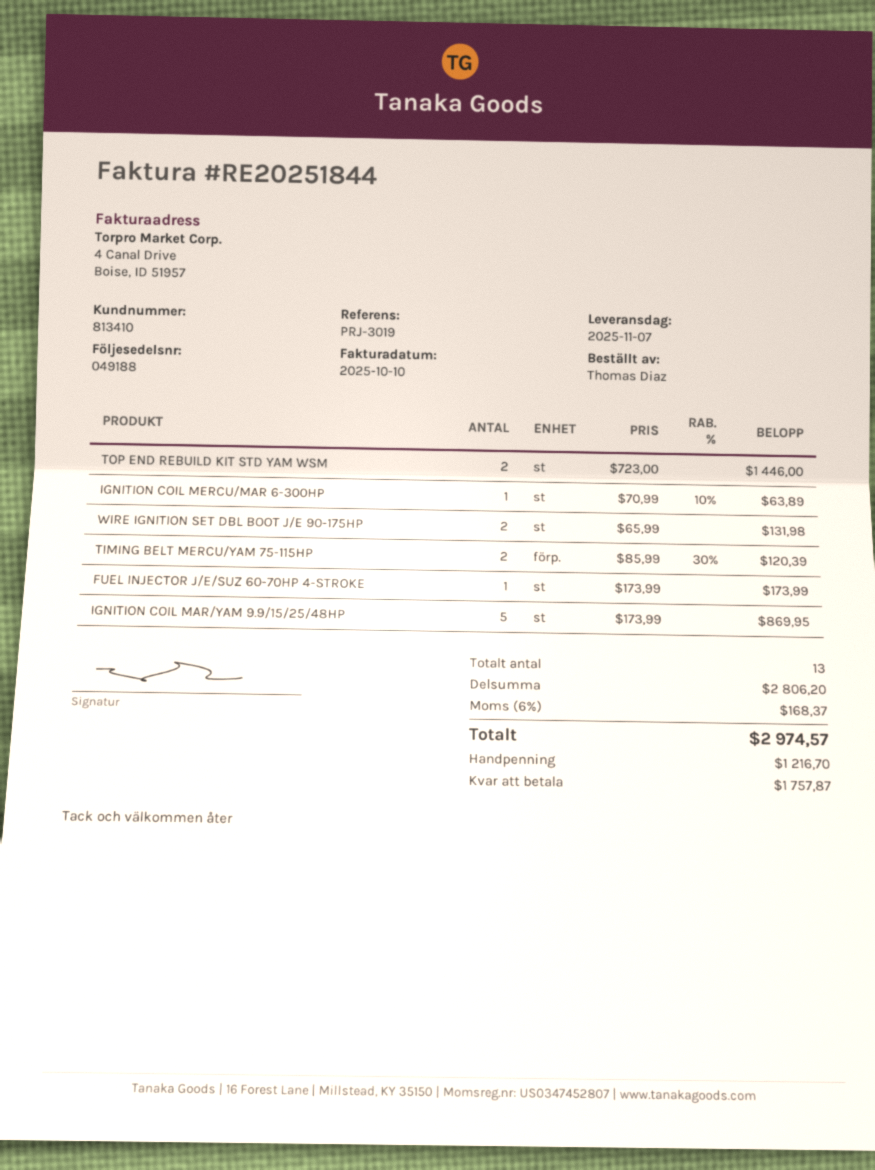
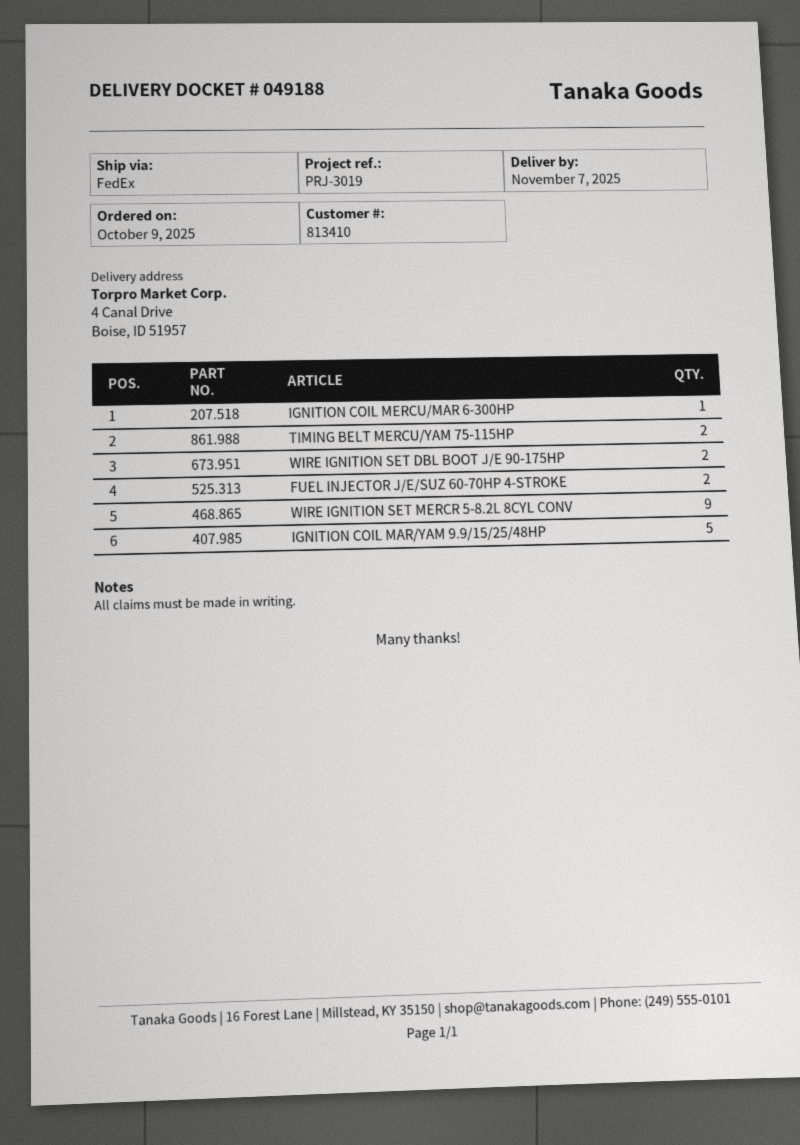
TOP END REBUILD KIT STD YAM WSM: 2 -> none
FUEL INJECTOR J/E/SUZ 60-70HP 4-STROKE: 1 -> 2
WIRE IGNITION SET MERCR 5-8.2L 8CYL CONV: none -> 9

